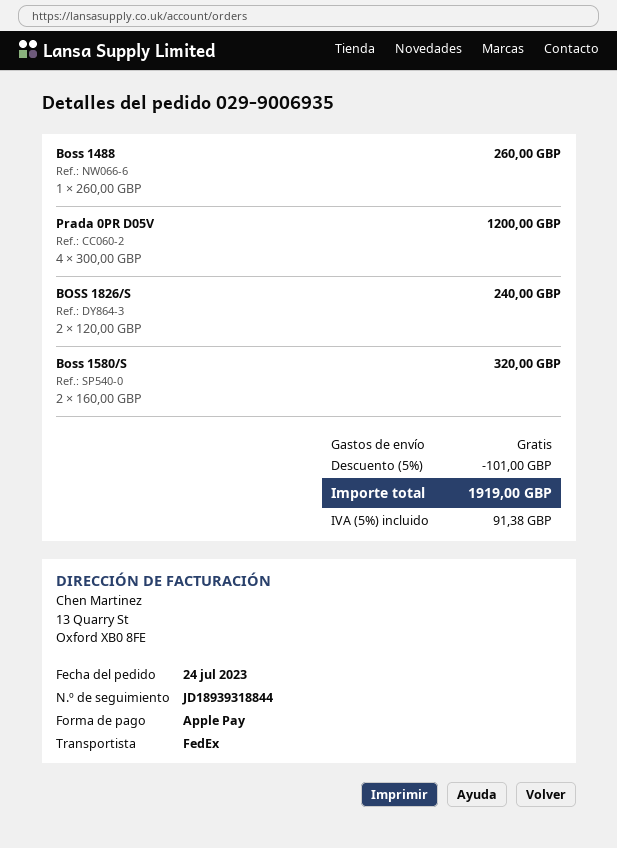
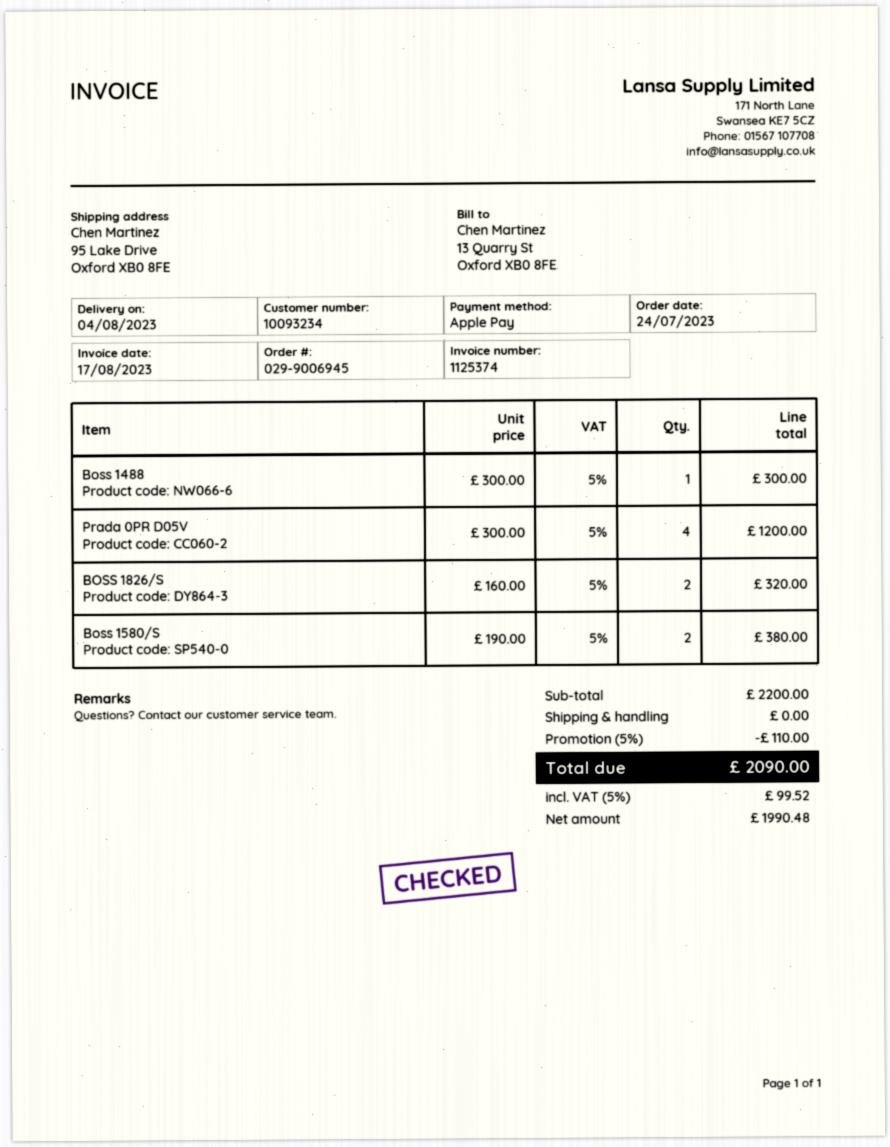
order number: 029-9006935 -> 029-9006945
Boss 1488: 1 x 260.00 = 260.00 -> 1 x 300.00 = 300.00
BOSS 1826/S: 2 x 120.00 = 240.00 -> 2 x 160.00 = 320.00
Boss 1580/S: 2 x 160.00 = 320.00 -> 2 x 190.00 = 380.00
discount: 5% = 101.00 -> 5% = 110.00
tax: 5% = 91.38 -> 5% = 99.52
total: 1919.00 -> 2090.00

